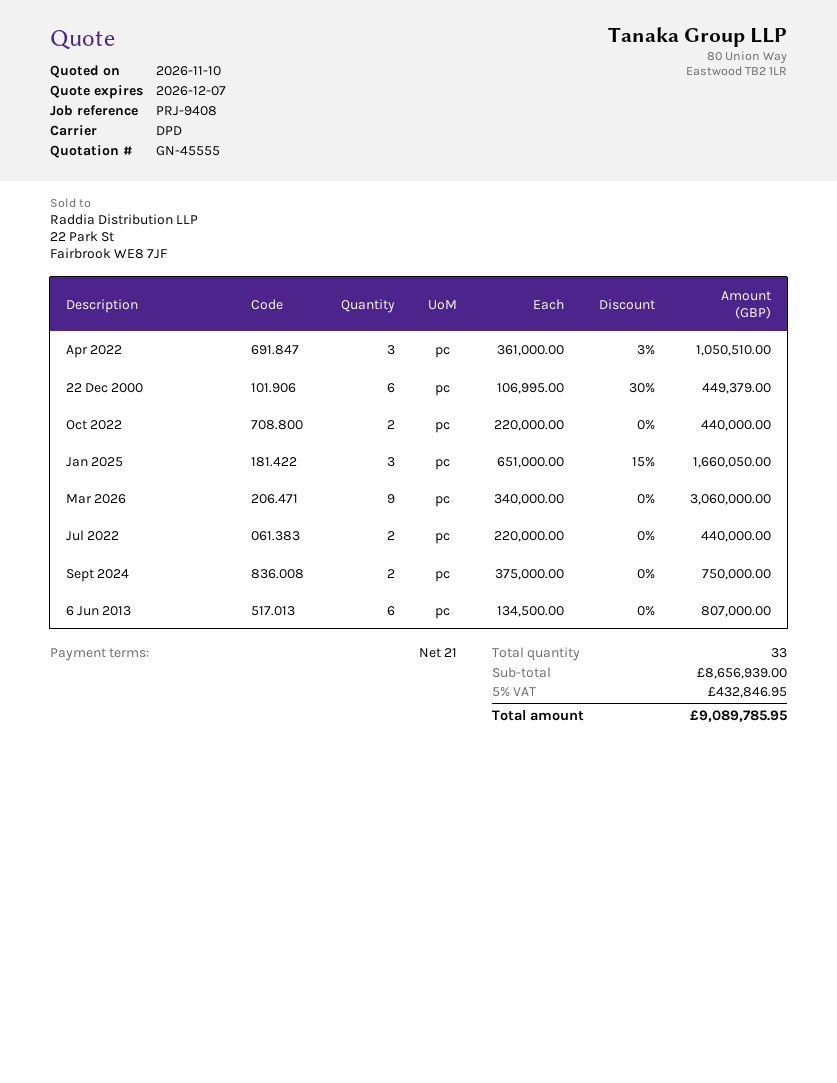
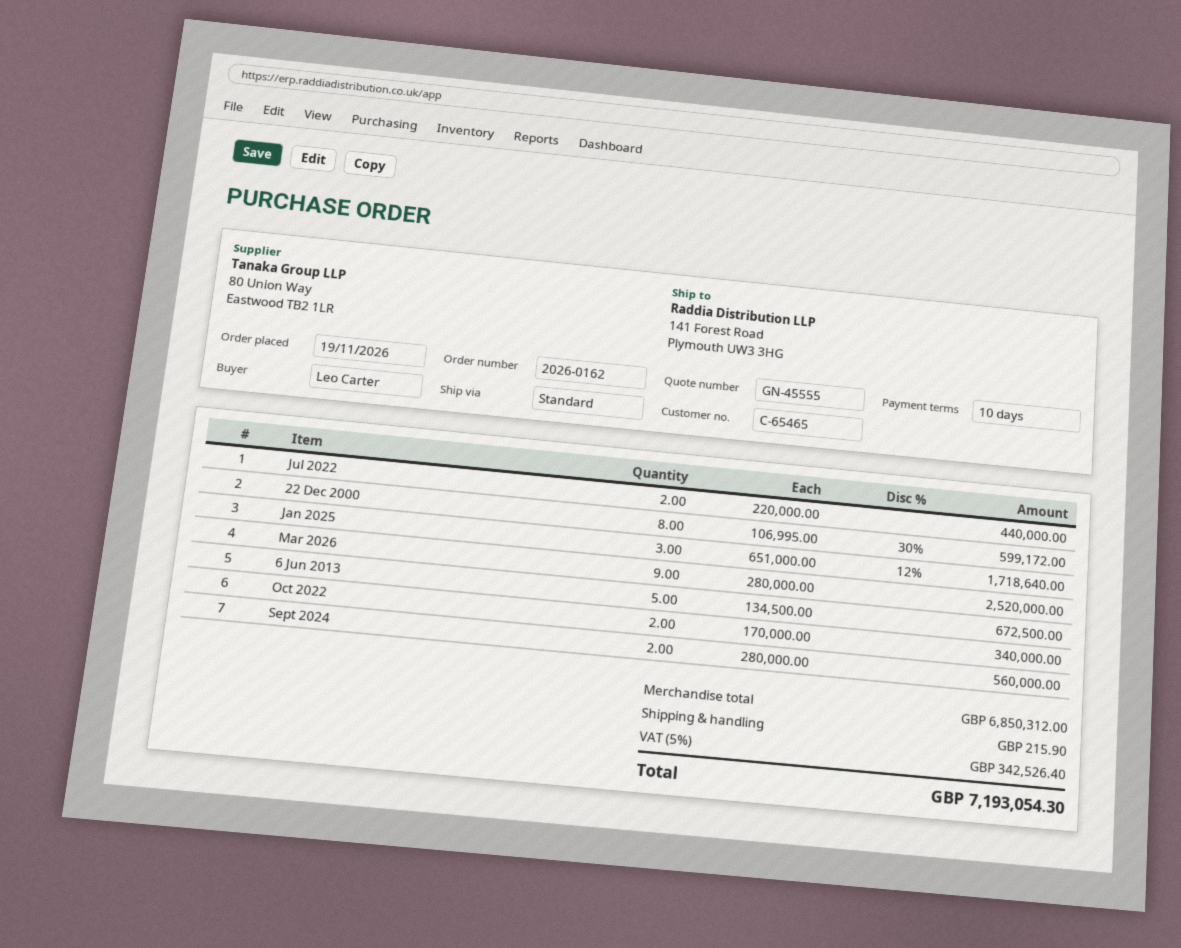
payment terms: 21 days -> 10 days
shipping method: DPD -> standard
Apr 2022: 3 x 361000.00 - 3% = 1050510.00 -> none
22 Dec 2000: 6 x 106995.00 - 30% = 449379.00 -> 8 x 106995.00 - 30% = 599172.00
Oct 2022: 2 x 220000.00 = 440000.00 -> 2 x 170000.00 = 340000.00
Jan 2025: 3 x 651000.00 - 15% = 1660050.00 -> 3 x 651000.00 - 12% = 1718640.00
Mar 2026: 9 x 340000.00 = 3060000.00 -> 9 x 280000.00 = 2520000.00
Sept 2024: 2 x 375000.00 = 750000.00 -> 2 x 280000.00 = 560000.00
6 Jun 2013: 6 x 134500.00 = 807000.00 -> 5 x 134500.00 = 672500.00
subtotal: 8656939.00 -> 6850312.00
shipping: none -> 215.90
tax: 5% = 432846.95 -> 5% = 342526.40
total: 9089785.95 -> 7193054.30

